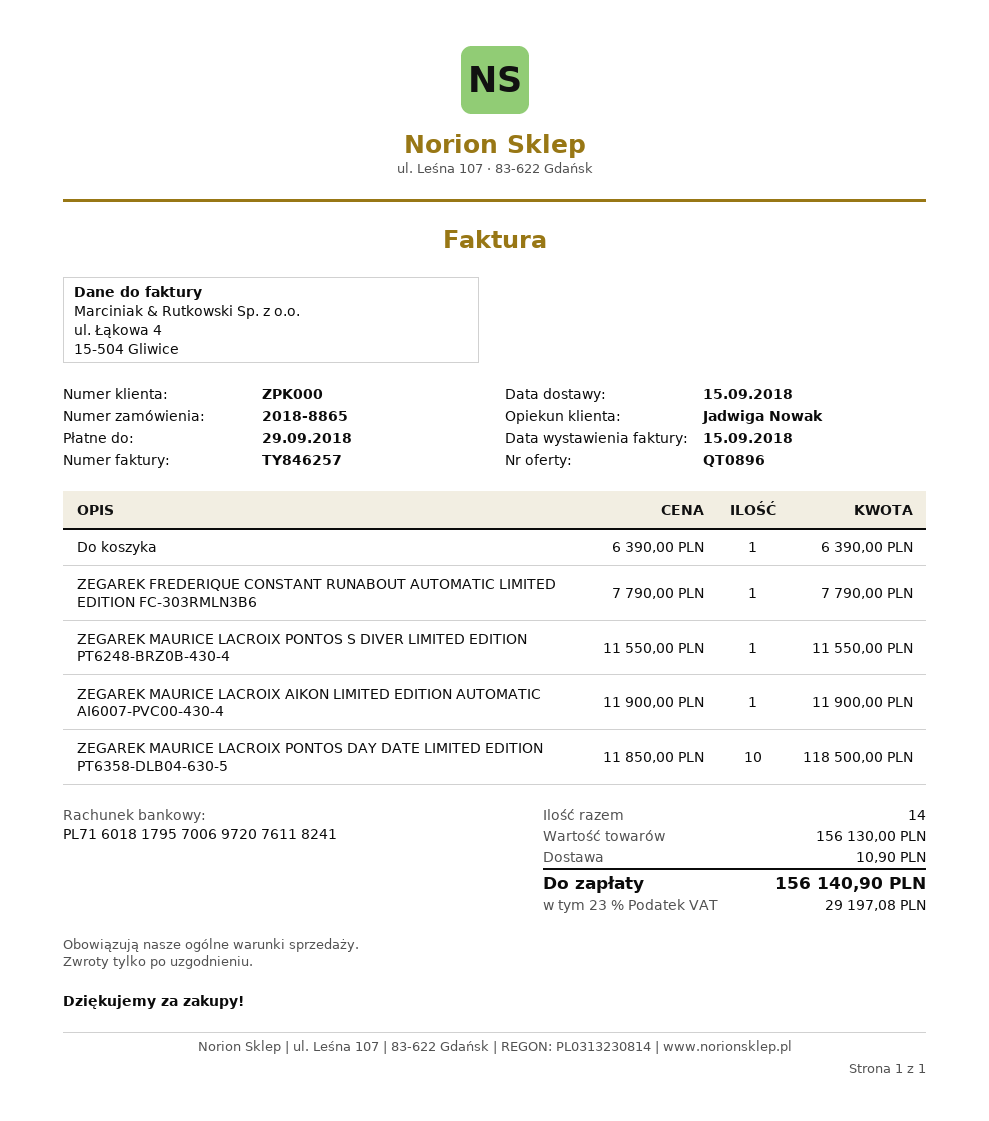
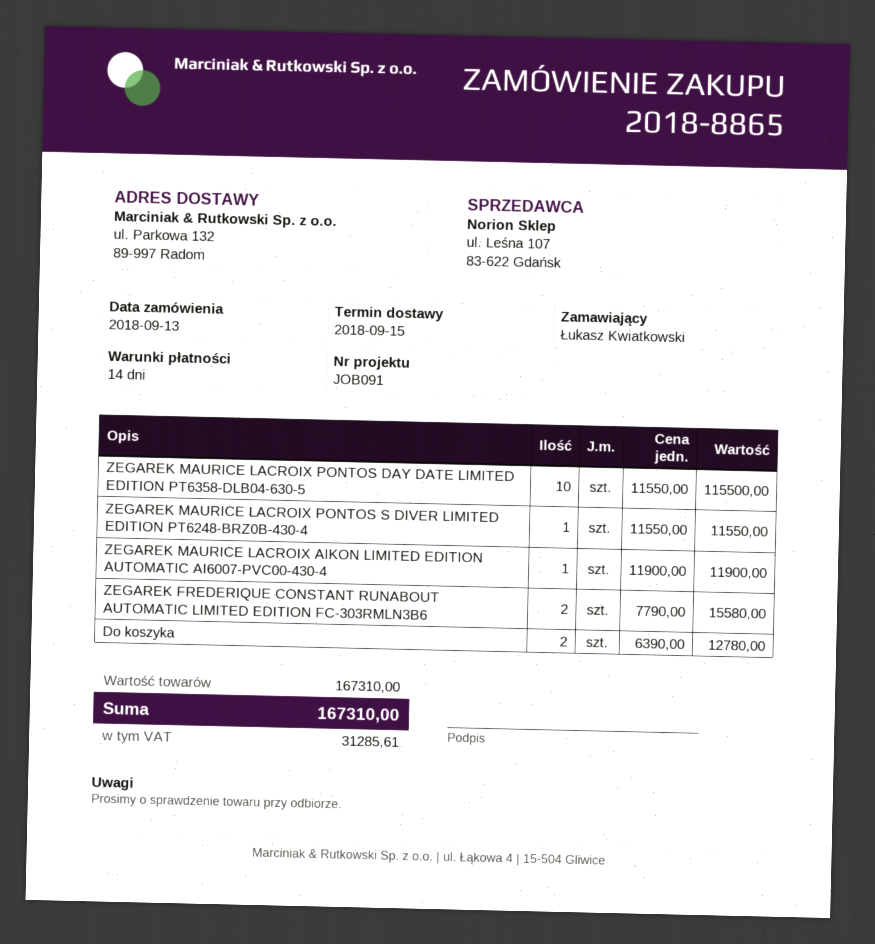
Do koszyka: 1 x 6390.00 = 6390.00 -> 2 x 6390.00 = 12780.00
ZEGAREK FREDERIQUE CONSTANT RUNABOUT AUTOMATIC LIMITED EDITION FC-303RMLN3B6: 1 x 7790.00 = 7790.00 -> 2 x 7790.00 = 15580.00
ZEGAREK MAURICE LACROIX PONTOS DAY DATE LIMITED EDITION PT6358-DLB04-630-5: 10 x 11850.00 = 118500.00 -> 10 x 11550.00 = 115500.00
subtotal: 156130.00 -> 167310.00
shipping: 10.90 -> none
tax: 29197.08 -> 31285.61
total: 156140.90 -> 167310.00

